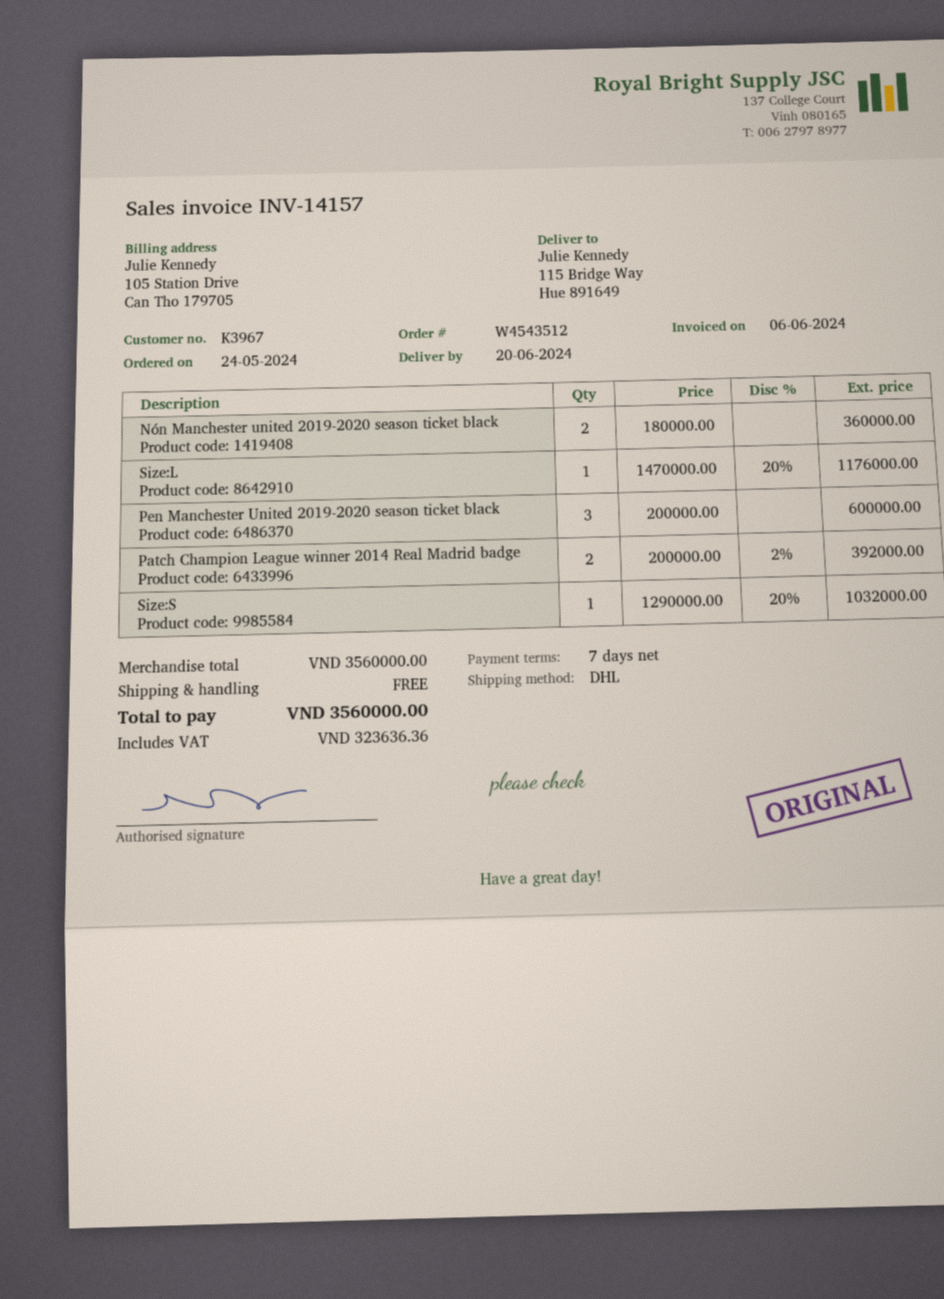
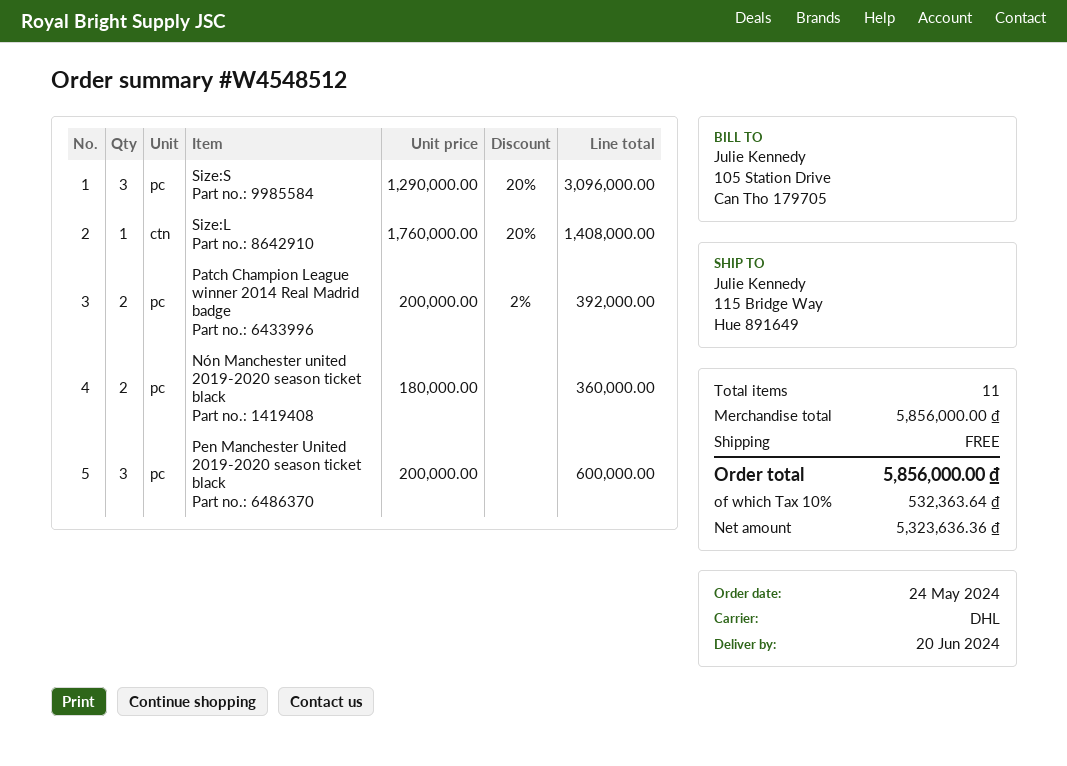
order number: W4543512 -> W4548512
Size:L: 1 x 1470000.00 - 20% = 1176000.00 -> 1 x 1760000.00 - 20% = 1408000.00
Size:S: 1 x 1290000.00 - 20% = 1032000.00 -> 3 x 1290000.00 - 20% = 3096000.00
subtotal: 3560000.00 -> 5856000.00
tax: 323636.36 -> 532363.64
total: 3560000.00 -> 5856000.00

